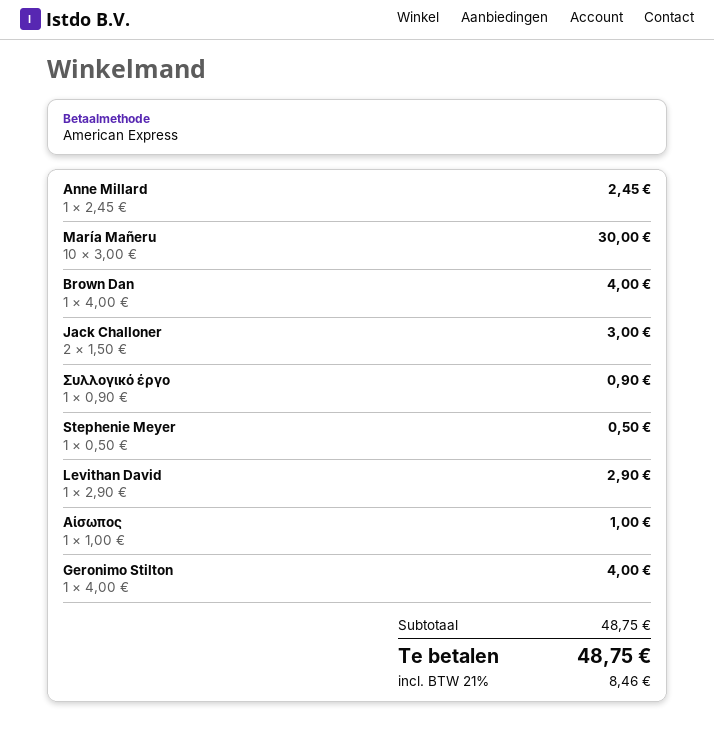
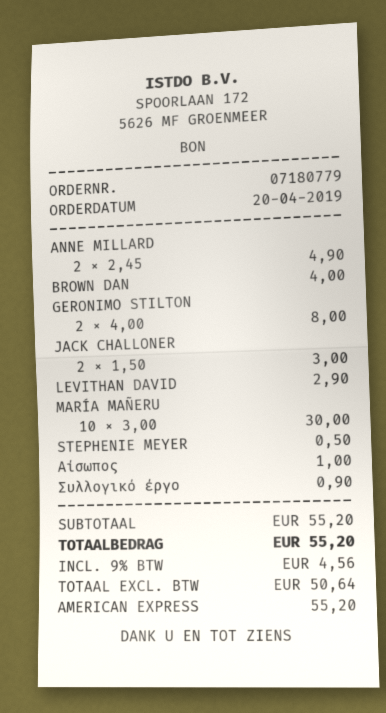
Anne Millard: 1 x 2.45 = 2.45 -> 2 x 2.45 = 4.90
Geronimo Stilton: 1 x 4.00 = 4.00 -> 2 x 4.00 = 8.00
subtotal: 48.75 -> 55.20
tax: 21% = 8.46 -> 9% = 4.56
total: 48.75 -> 55.20

